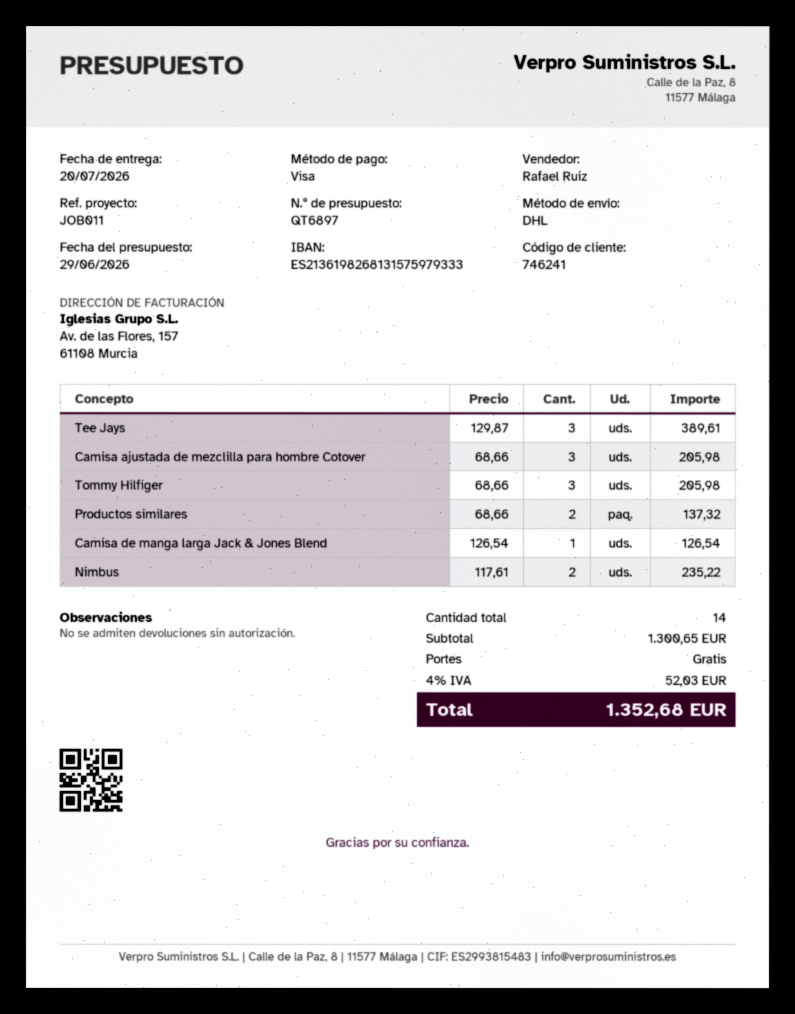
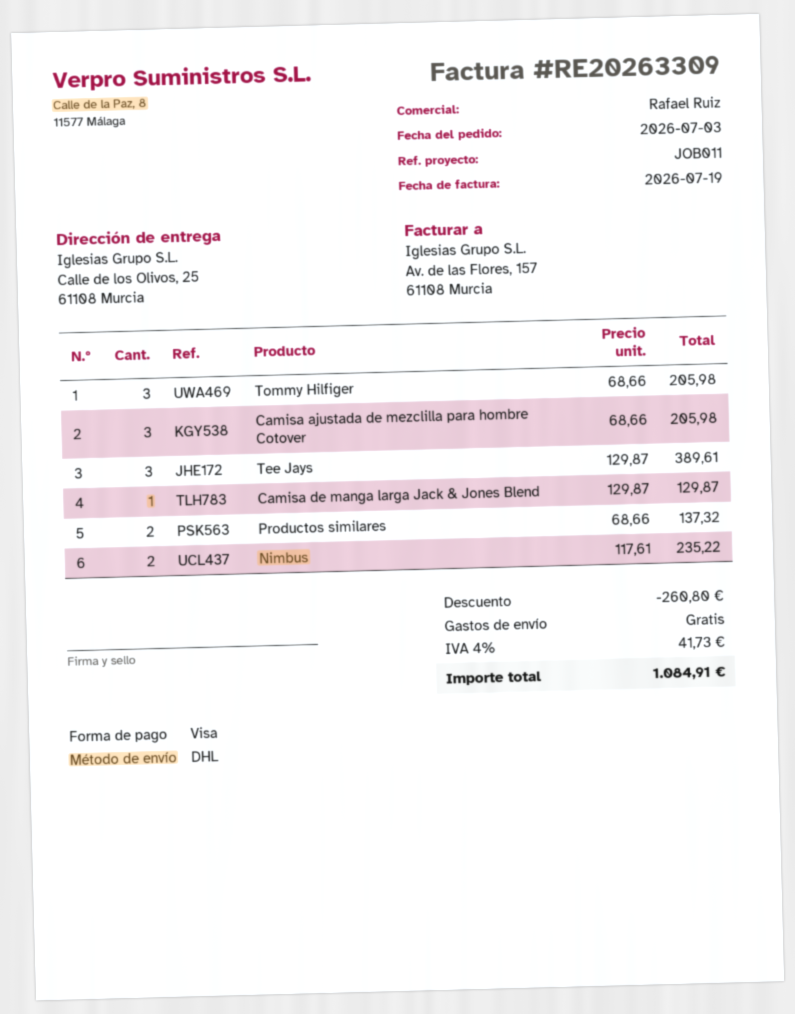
Camisa de manga larga Jack & Jones Blend: 1 x 126.54 = 126.54 -> 1 x 129.87 = 129.87
discount: none -> 260.80
tax: 4% = 52.03 -> 4% = 41.73
total: 1352.68 -> 1084.91

